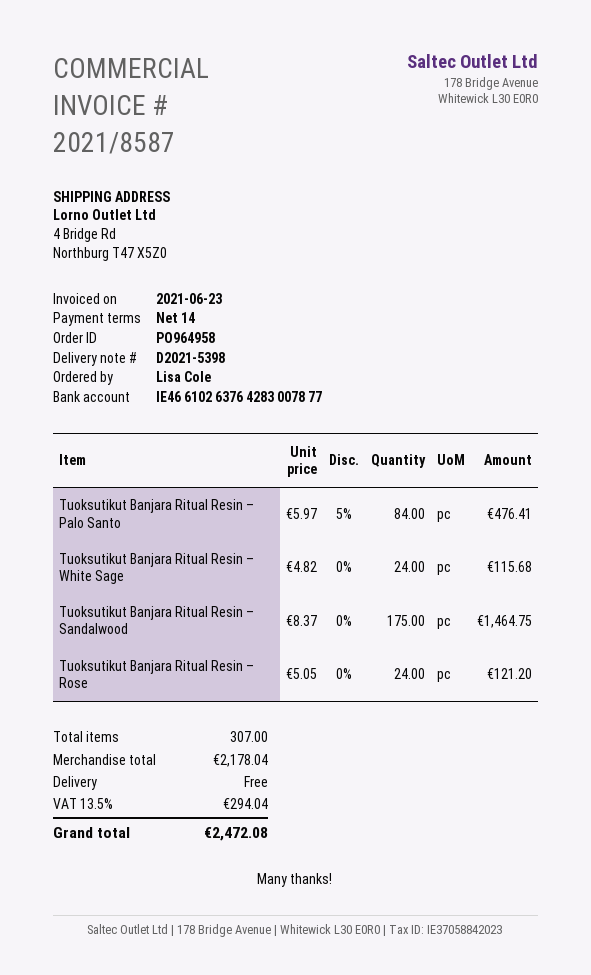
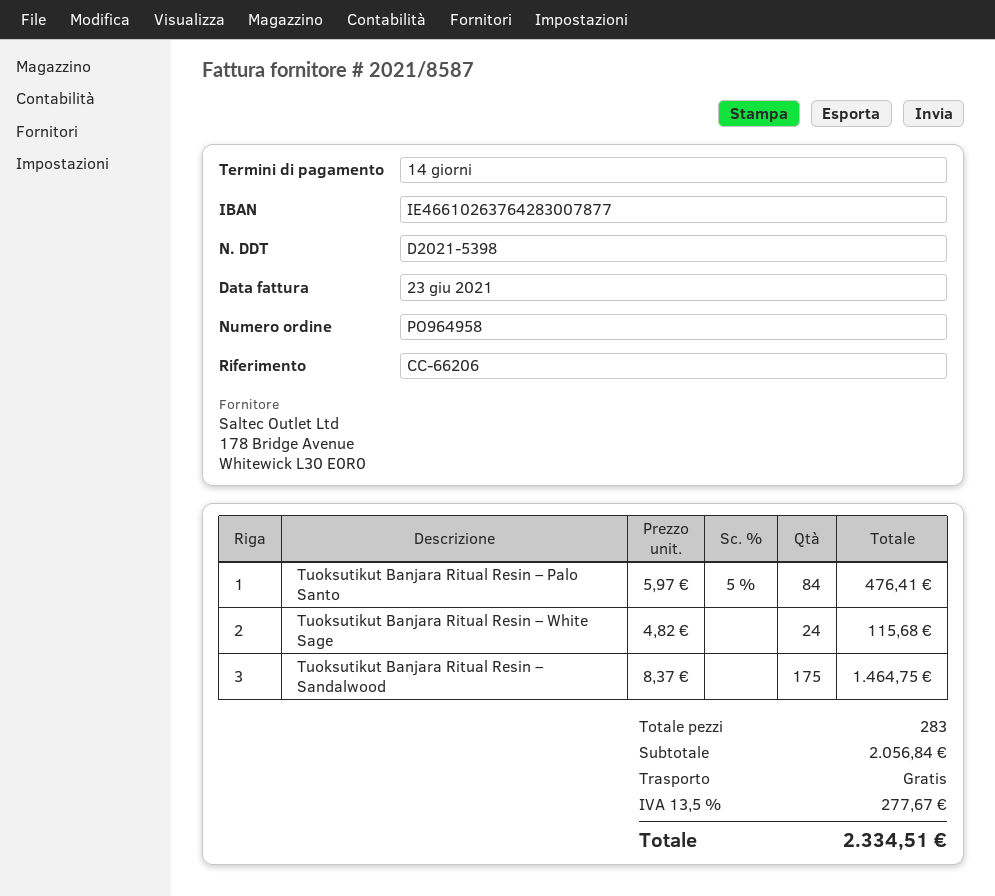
Tuoksutikut Banjara Ritual Resin – Rose: 24 x 5.05 = 121.20 -> none
total quantity: 307 -> 283
subtotal: 2178.04 -> 2056.84
tax: 13.5% = 294.04 -> 13.5% = 277.67
total: 2472.08 -> 2334.51

